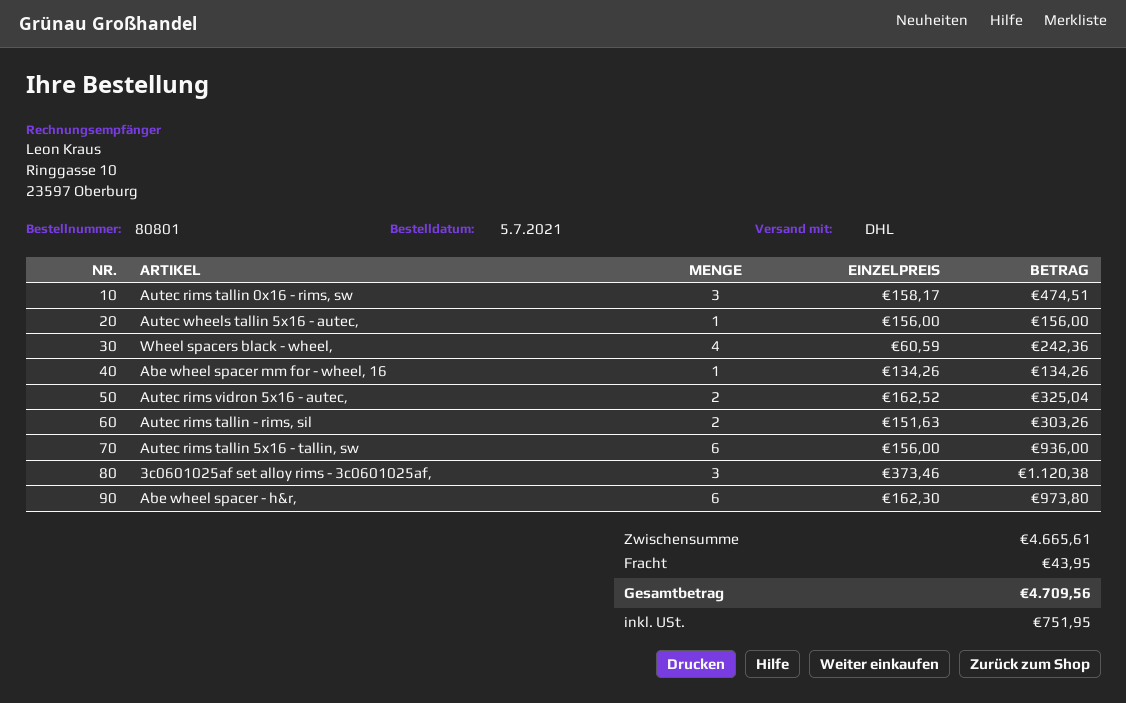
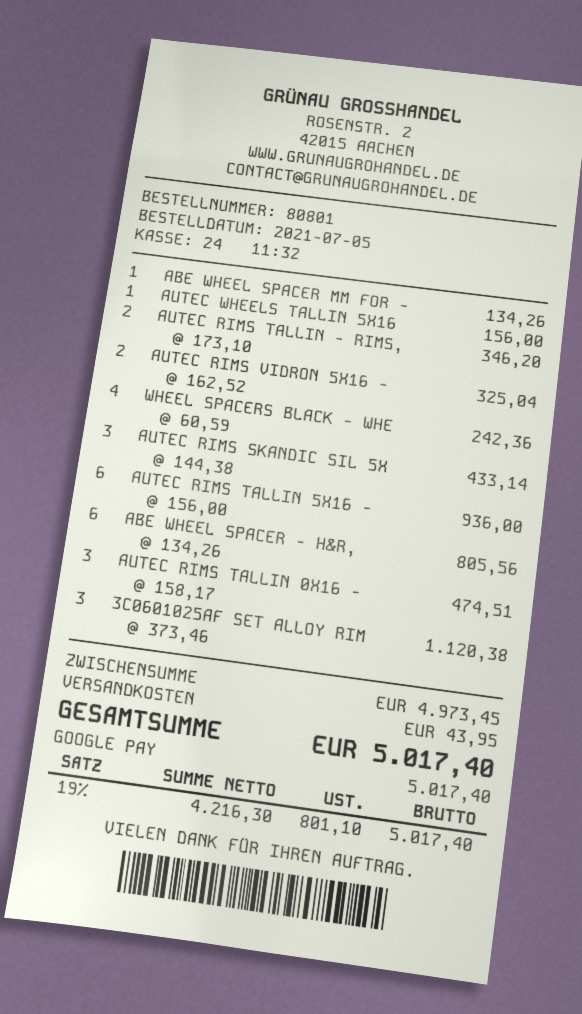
Autec rims tallin - rims, sil: 2 x 151.63 = 303.26 -> 2 x 173.10 = 346.20
Abe wheel spacer - h&r,: 6 x 162.30 = 973.80 -> 6 x 134.26 = 805.56
AUTEC RIMS SKANDIC SIL 5X: none -> 3 x 144.38 = 433.14
subtotal: 4665.61 -> 4973.45
tax: 751.95 -> 801.10
total: 4709.56 -> 5017.40

